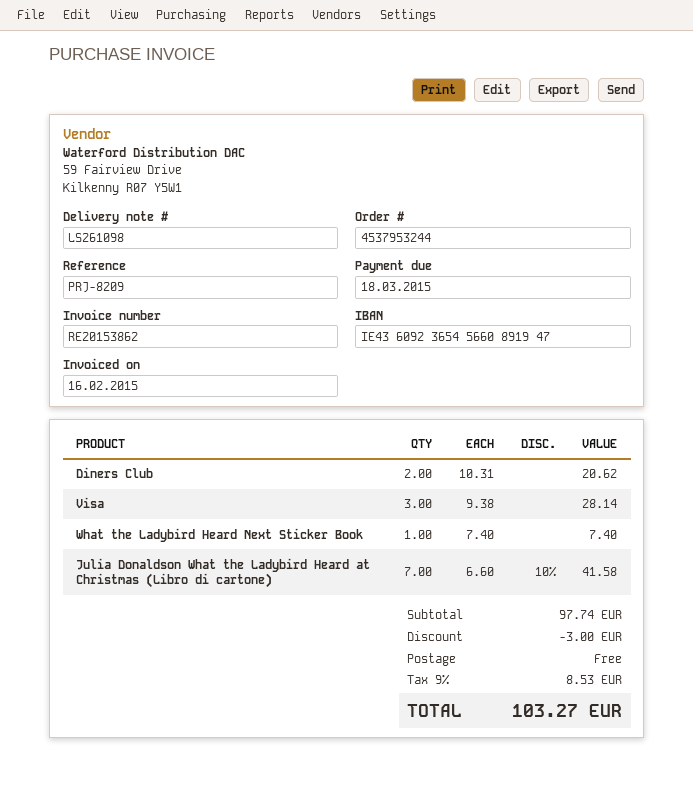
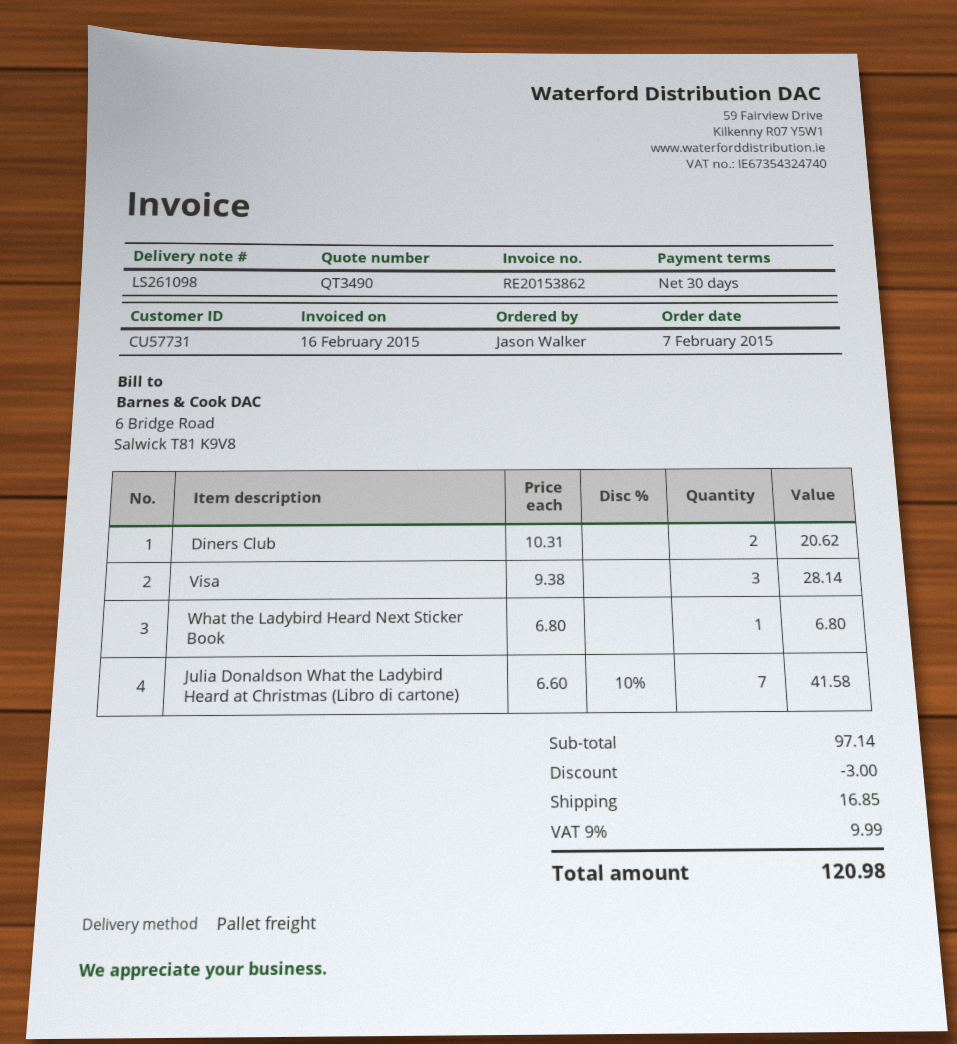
What the Ladybird Heard Next Sticker Book: 1 x 7.40 = 7.40 -> 1 x 6.80 = 6.80
subtotal: 97.74 -> 97.14
shipping: 0.00 -> 16.85
tax: 9% = 8.53 -> 9% = 9.99
total: 103.27 -> 120.98

